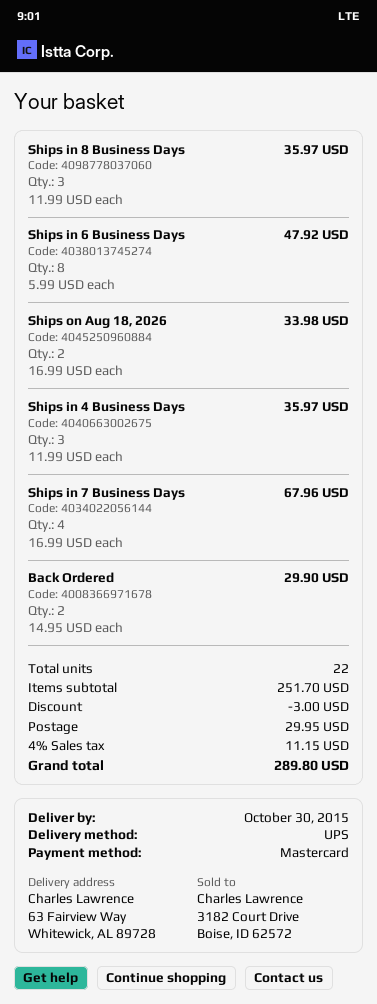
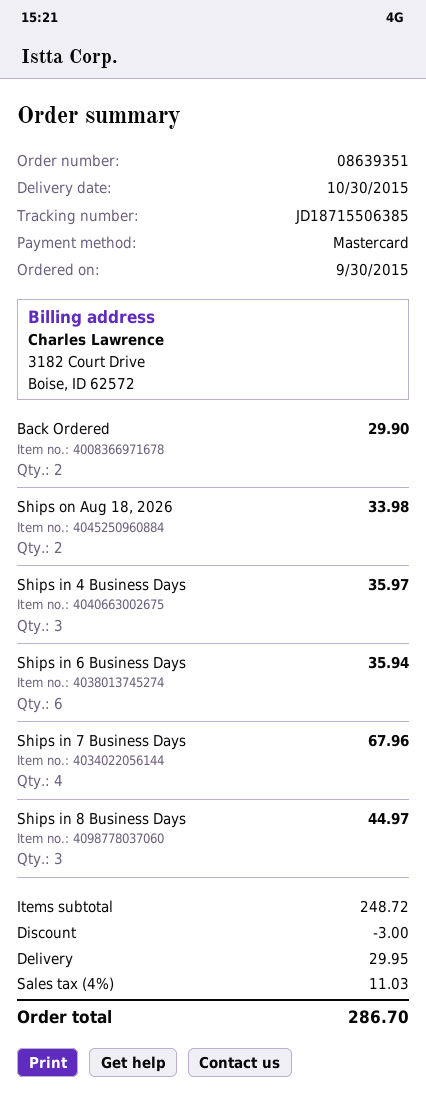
Ships in 8 Business Days: 3 for 35.97 -> 3 for 44.97
Ships in 6 Business Days: 8 for 47.92 -> 6 for 35.94
subtotal: 251.70 -> 248.72
tax: 4% = 11.15 -> 4% = 11.03
total: 289.80 -> 286.70

